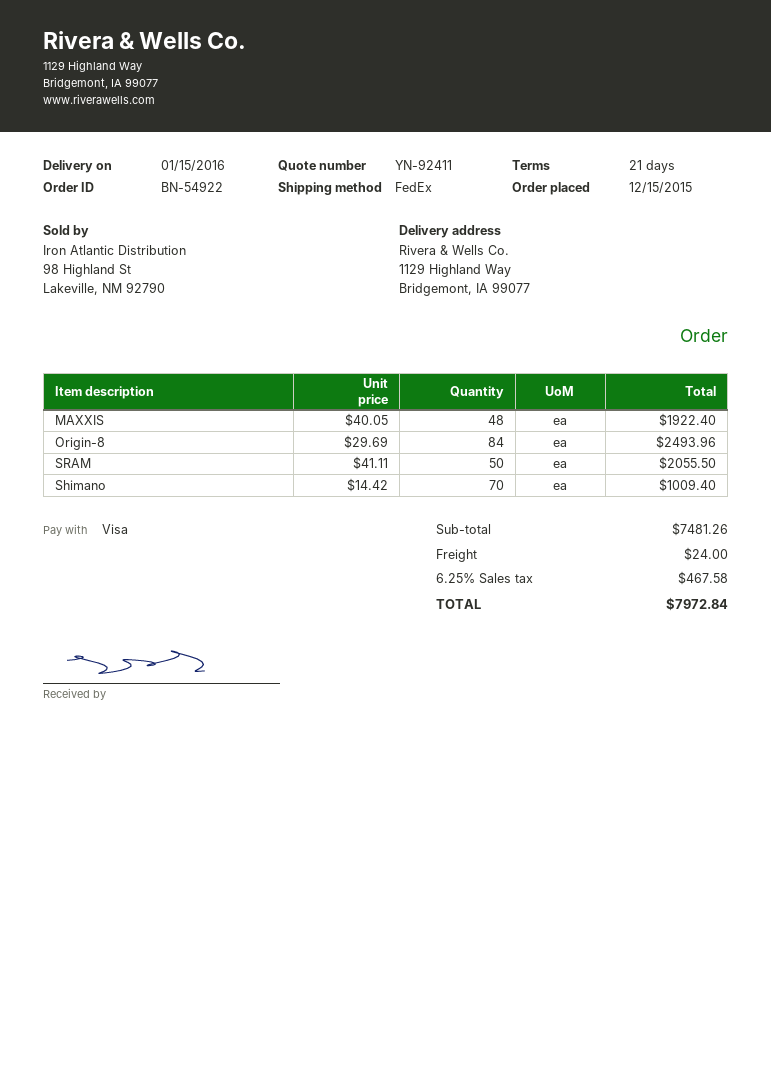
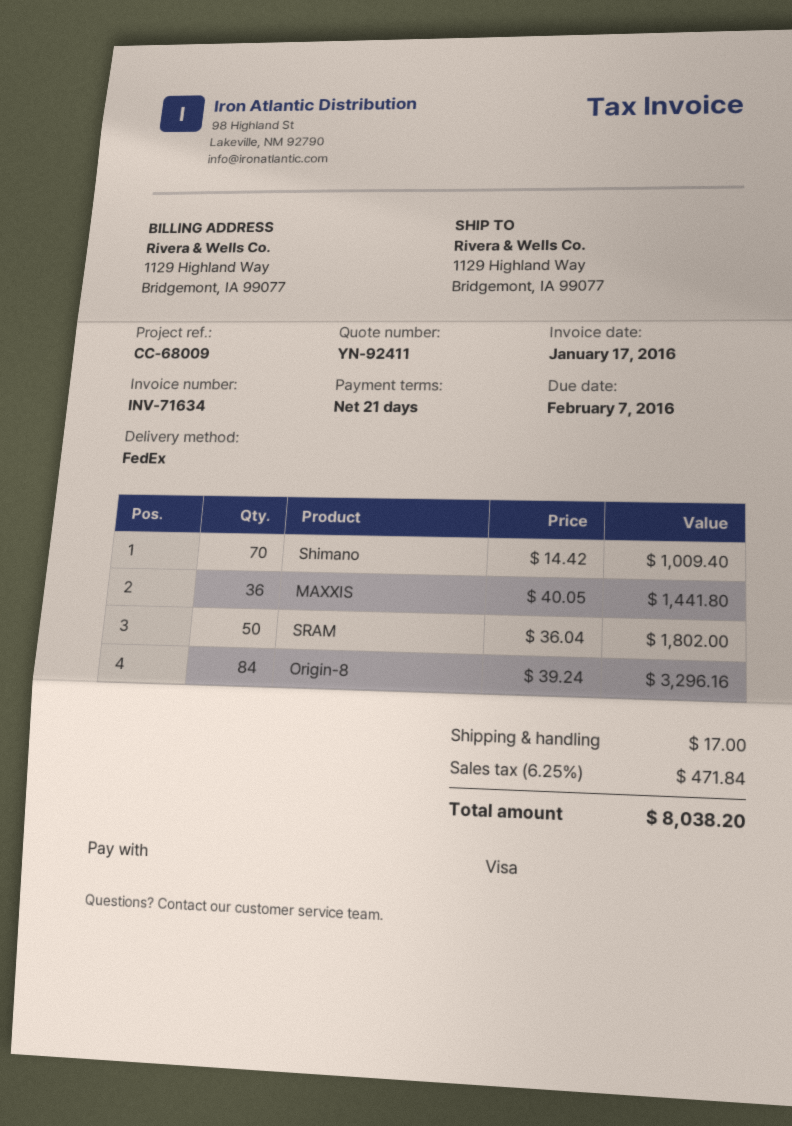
MAXXIS: 48 x 40.05 = 1922.40 -> 36 x 40.05 = 1441.80
Origin-8: 84 x 29.69 = 2493.96 -> 84 x 39.24 = 3296.16
SRAM: 50 x 41.11 = 2055.50 -> 50 x 36.04 = 1802.00
shipping: 24.00 -> 17.00
tax: 6.25% = 467.58 -> 6.25% = 471.84
total: 7972.84 -> 8038.20

